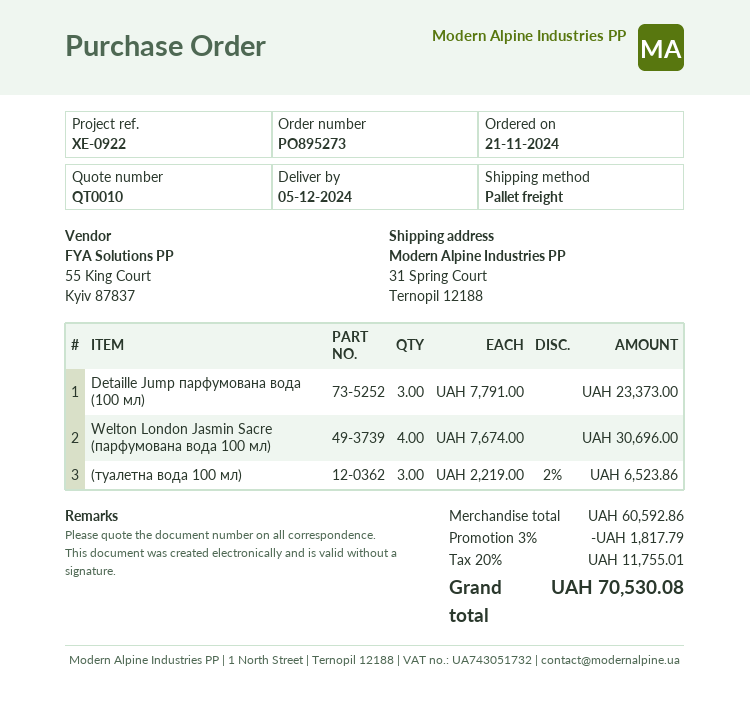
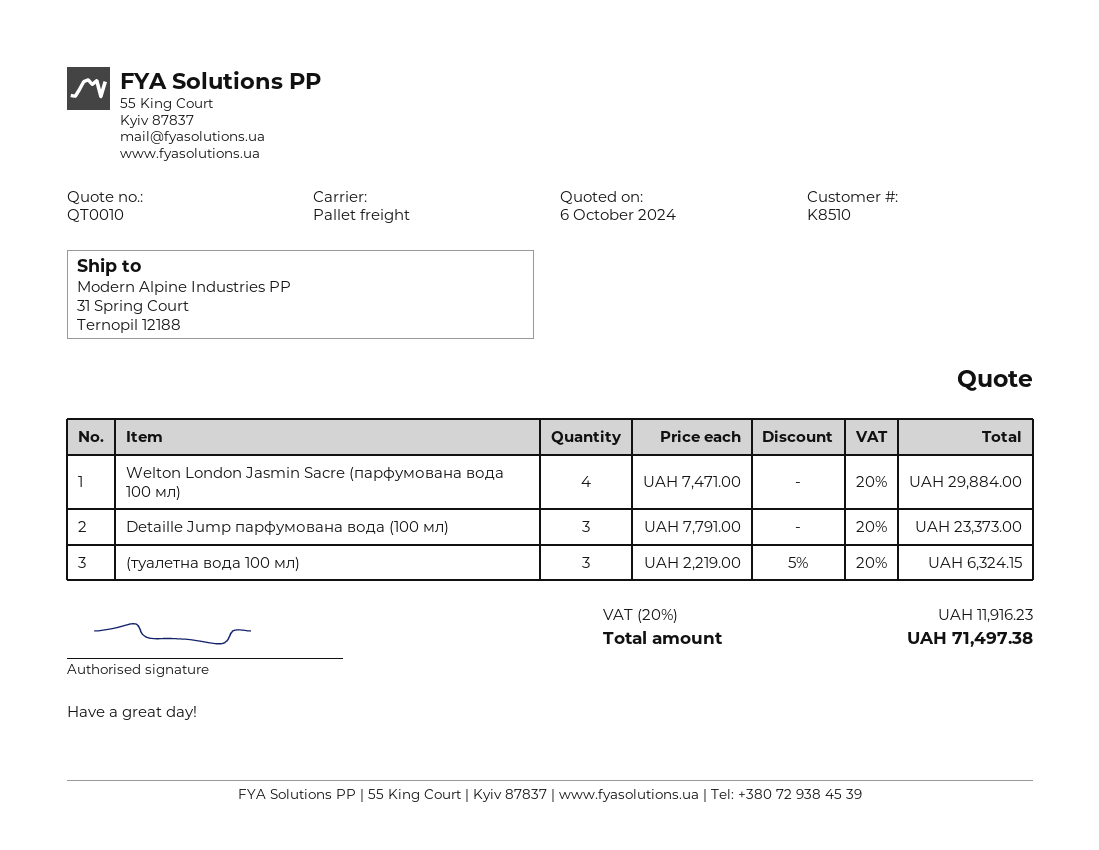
Welton London Jasmin Sacre (парфумована вода 100 мл): 4 x 7674.00 = 30696.00 -> 4 x 7471.00 = 29884.00
(туалетна вода 100 мл): 3 x 2219.00 - 2% = 6523.86 -> 3 x 2219.00 - 5% = 6324.15
discount: 3% = 1817.79 -> none
tax: 20% = 11755.01 -> 20% = 11916.23
total: 70530.08 -> 71497.38

